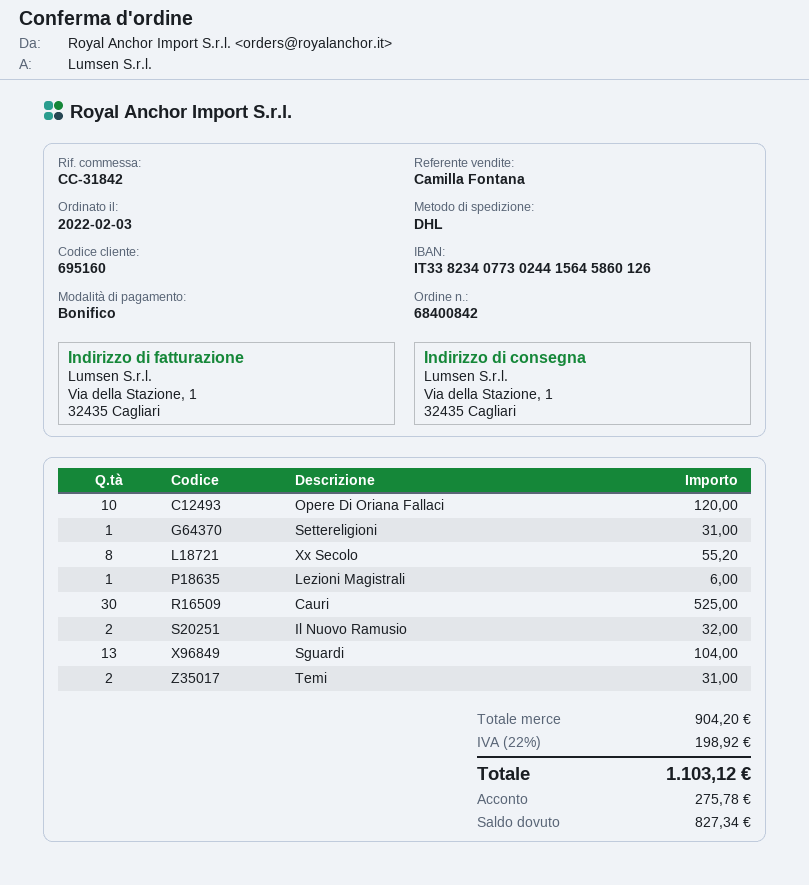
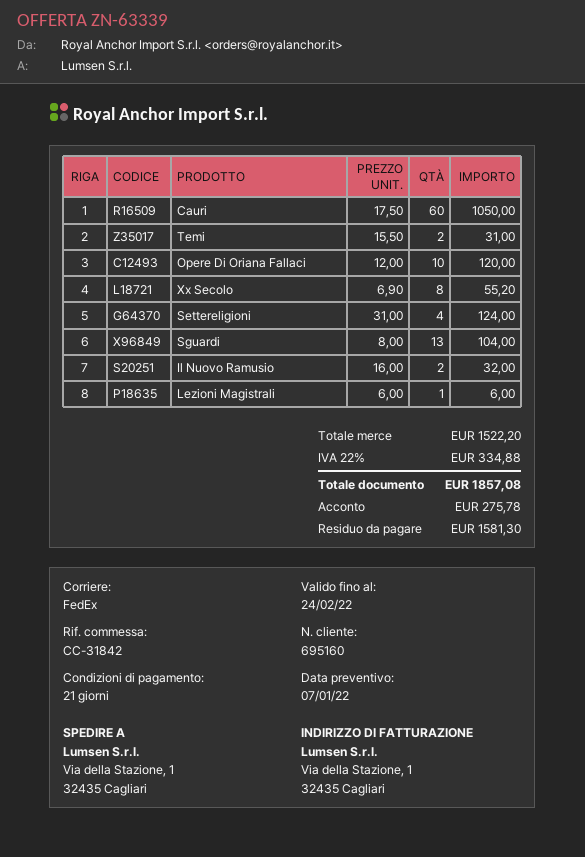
shipping method: DHL -> FedEx
Settereligioni: 1 for 31.00 -> 4 for 124.00
Cauri: 30 for 525.00 -> 60 for 1050.00
subtotal: 904.20 -> 1522.20
tax: 22% = 198.92 -> 22% = 334.88
total: 1103.12 -> 1857.08
balance: 827.34 -> 1581.30

